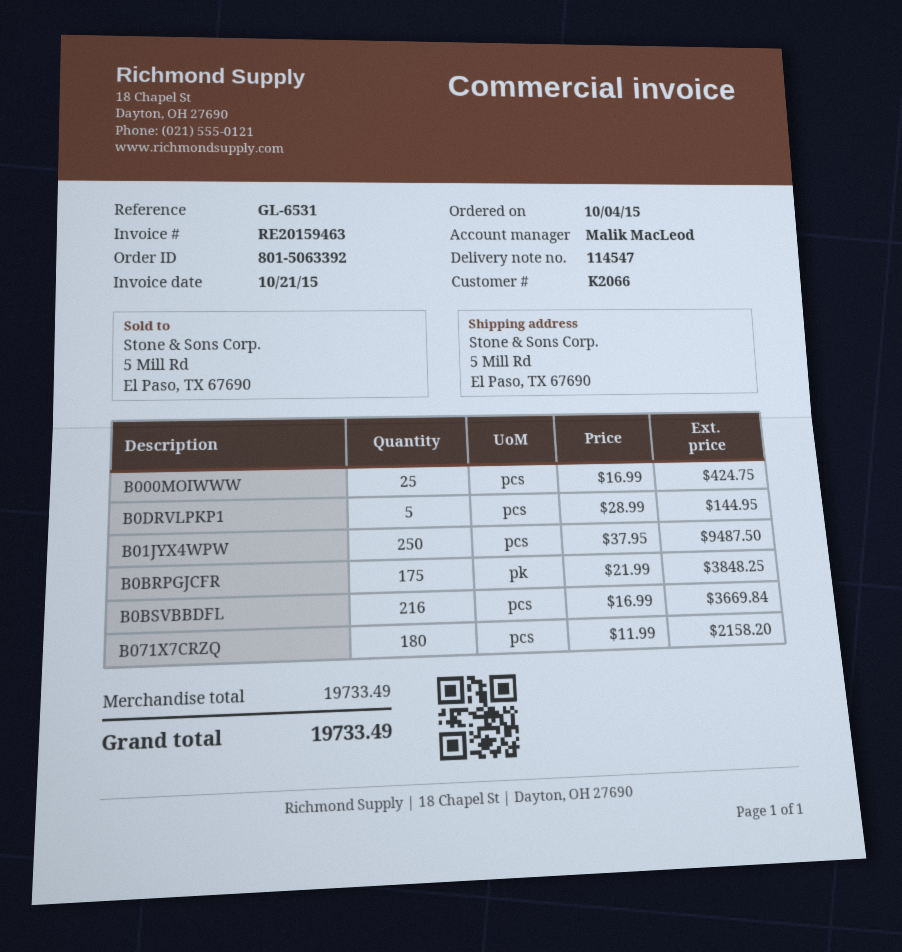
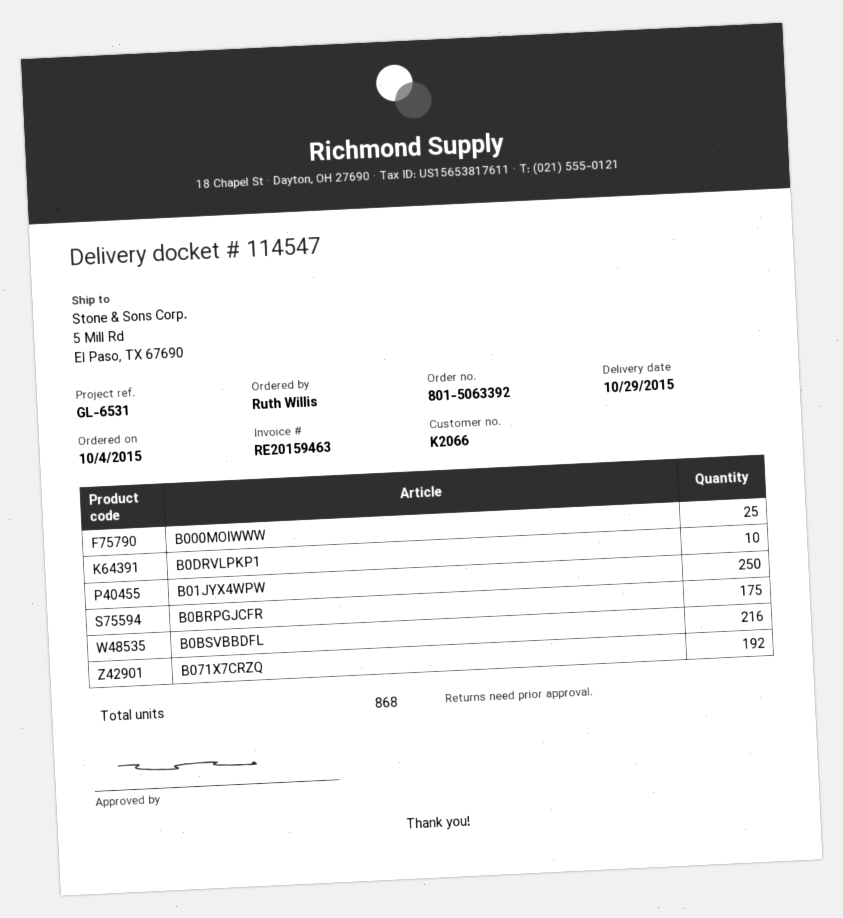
B0DRVLPKP1: 5 -> 10
B071X7CRZQ: 180 -> 192

